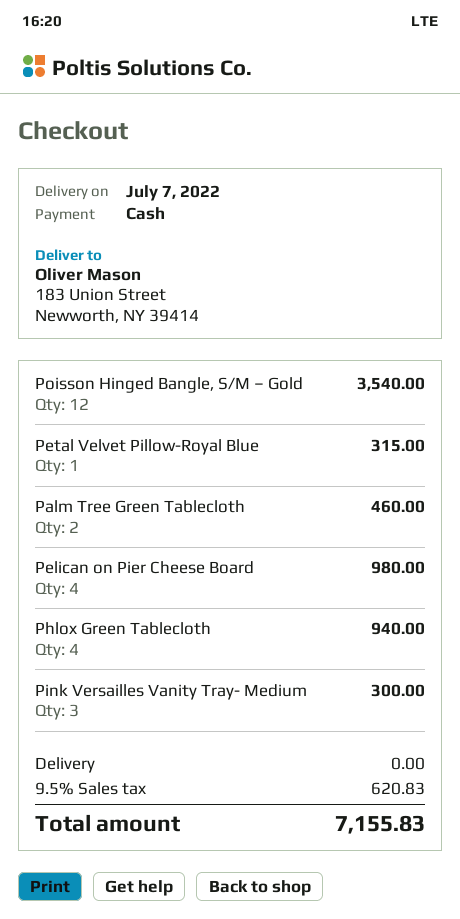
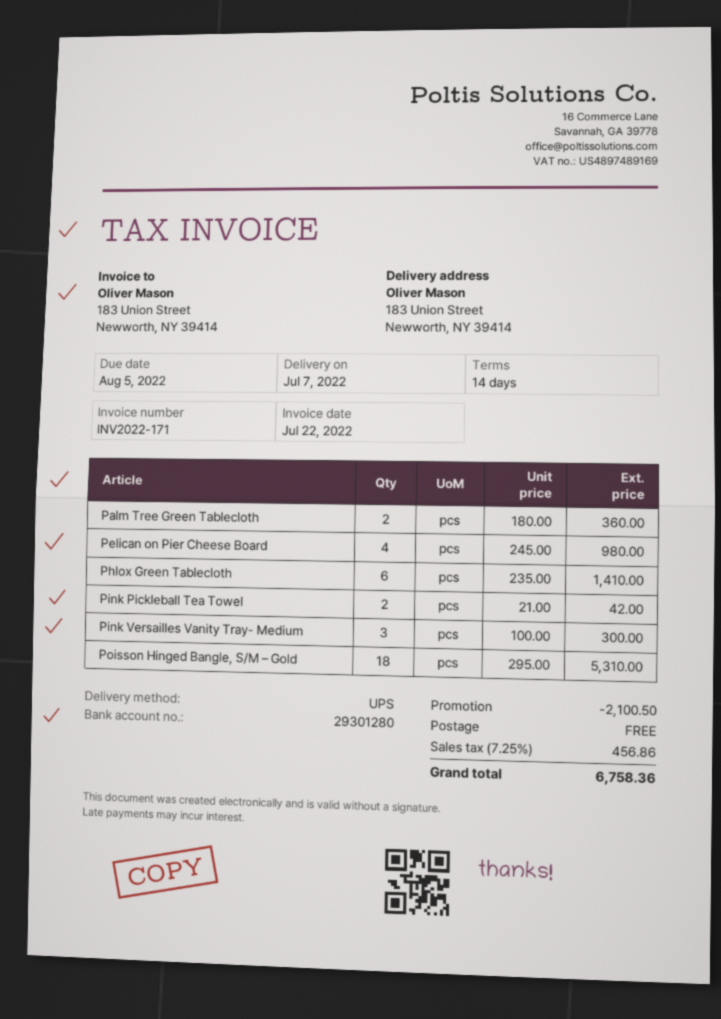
Poisson Hinged Bangle, S/M – Gold: 12 for 3540.00 -> 18 for 5310.00
Petal Velvet Pillow-Royal Blue: 1 for 315.00 -> none
Palm Tree Green Tablecloth: 2 for 460.00 -> 2 for 360.00
Phlox Green Tablecloth: 4 for 940.00 -> 6 for 1410.00
Pink Pickleball Tea Towel: none -> 2 for 42.00
discount: none -> 2100.50
tax: 9.5% = 620.83 -> 7.25% = 456.86
total: 7155.83 -> 6758.36

